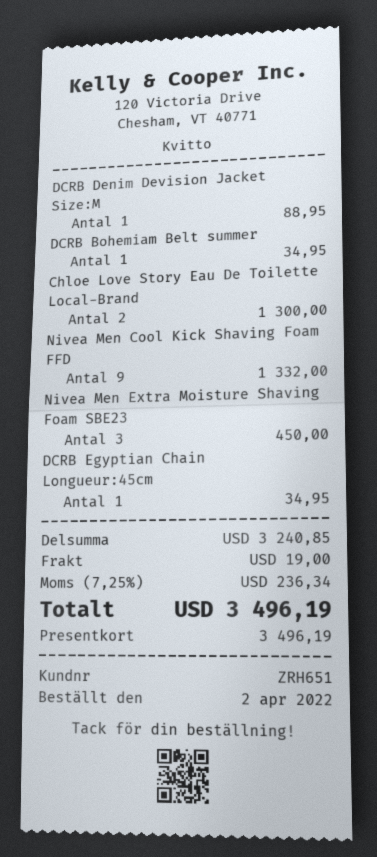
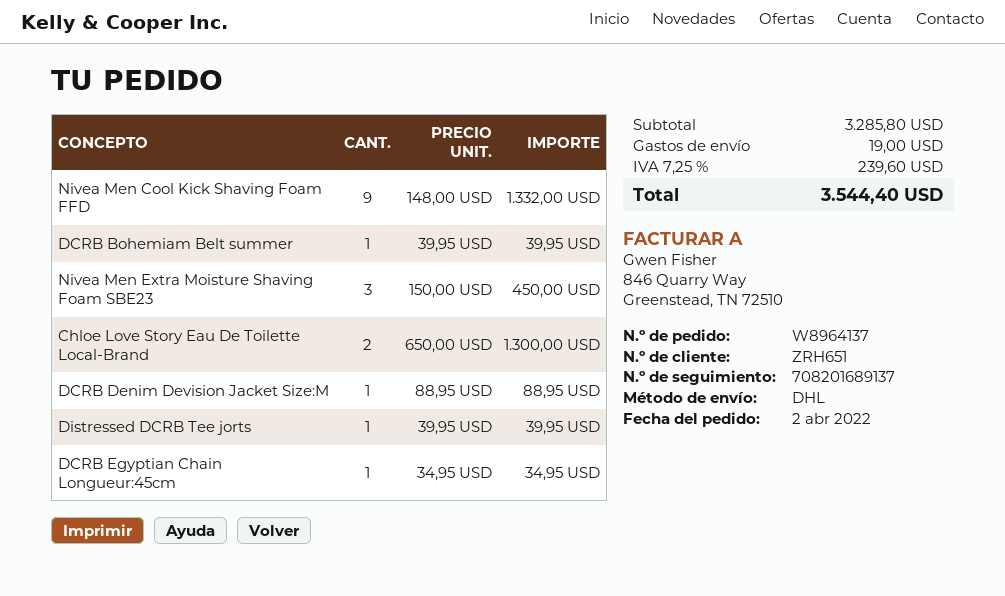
DCRB Bohemiam Belt summer: 1 for 34.95 -> 1 for 39.95
Distressed DCRB Tee jorts: none -> 1 for 39.95
subtotal: 3240.85 -> 3285.80
tax: 7.25% = 236.34 -> 7.25% = 239.60
total: 3496.19 -> 3544.40

